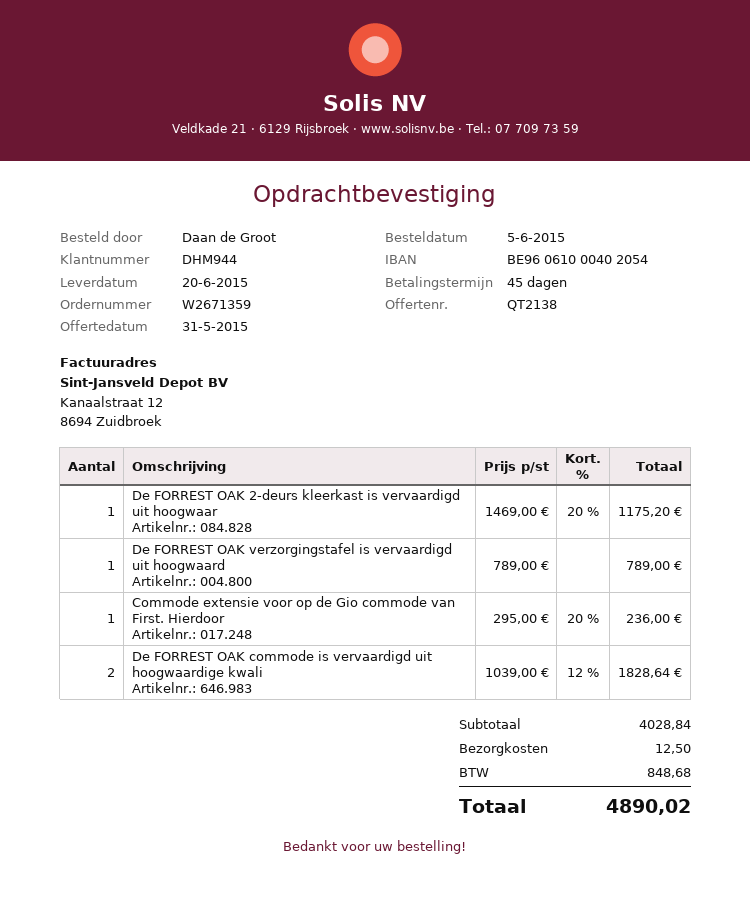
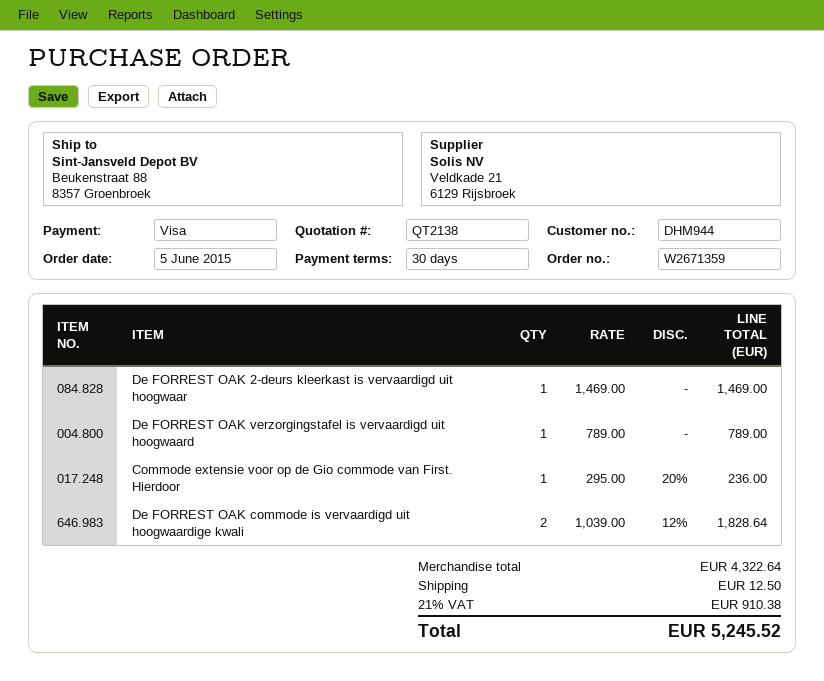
payment terms: 45 days -> 30 days
De FORREST OAK 2-deurs kleerkast is vervaardigd uit hoogwaar: 1 x 1469.00 - 20% = 1175.20 -> 1 x 1469.00 = 1469.00
subtotal: 4028.84 -> 4322.64
tax: 848.68 -> 910.38
total: 4890.02 -> 5245.52

